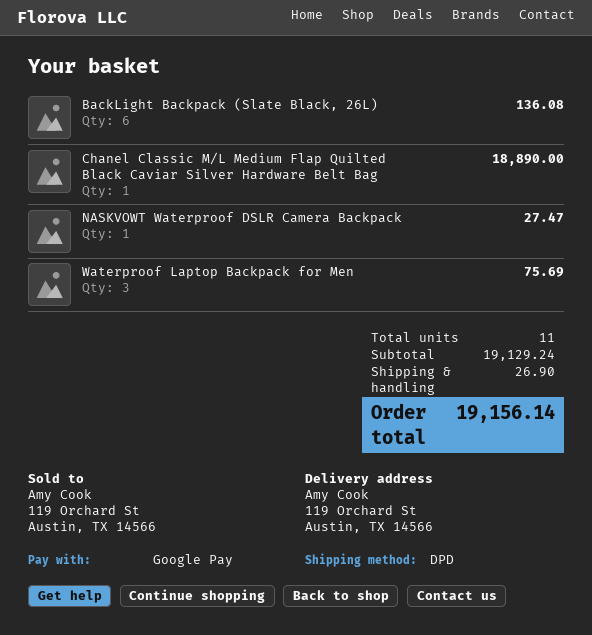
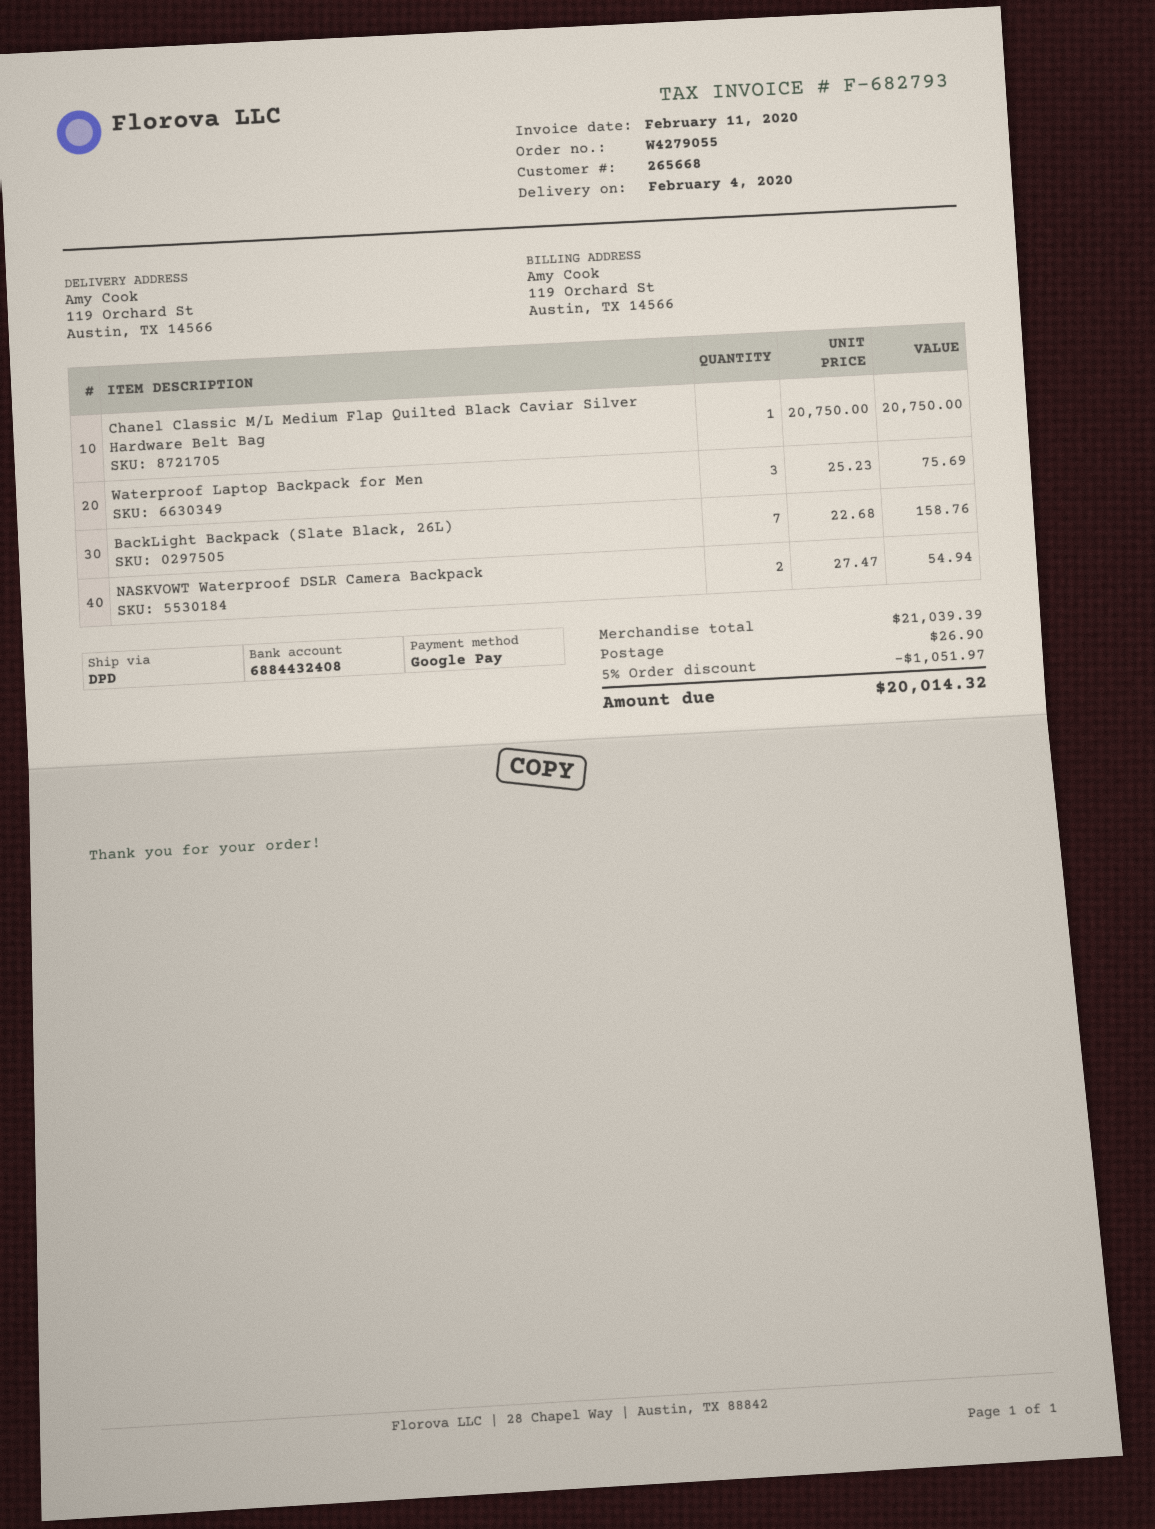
BackLight Backpack (Slate Black, 26L): 6 for 136.08 -> 7 for 158.76
Chanel Classic M/L Medium Flap Quilted Black Caviar Silver Hardware Belt Bag: 1 for 18890.00 -> 1 for 20750.00
NASKVOWT Waterproof DSLR Camera Backpack: 1 for 27.47 -> 2 for 54.94
subtotal: 19129.24 -> 21039.39
discount: none -> 5% = 1051.97
total: 19156.14 -> 20014.32

